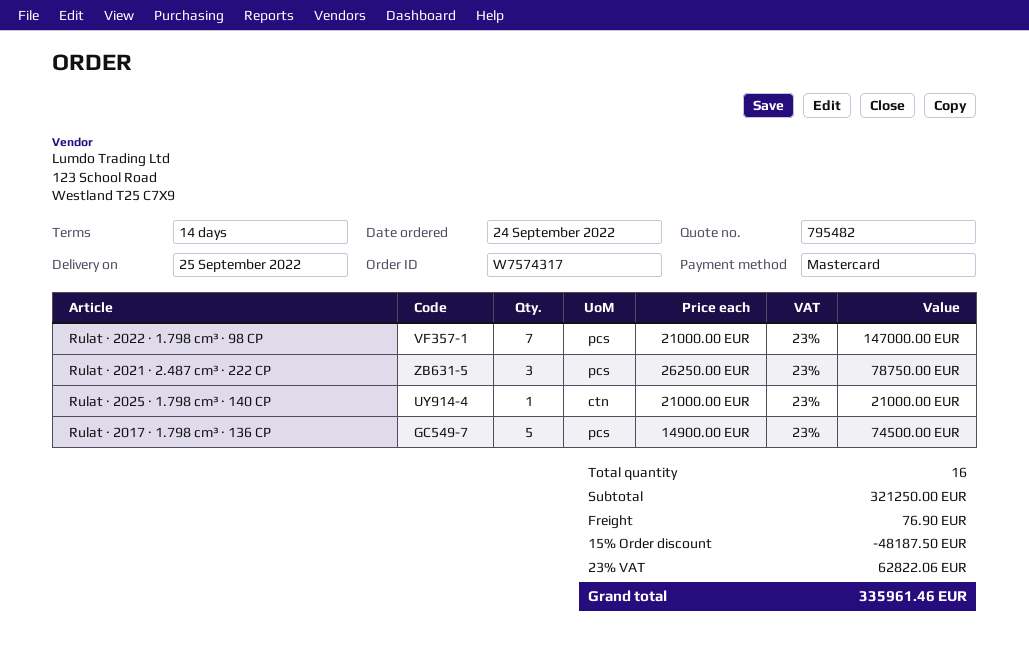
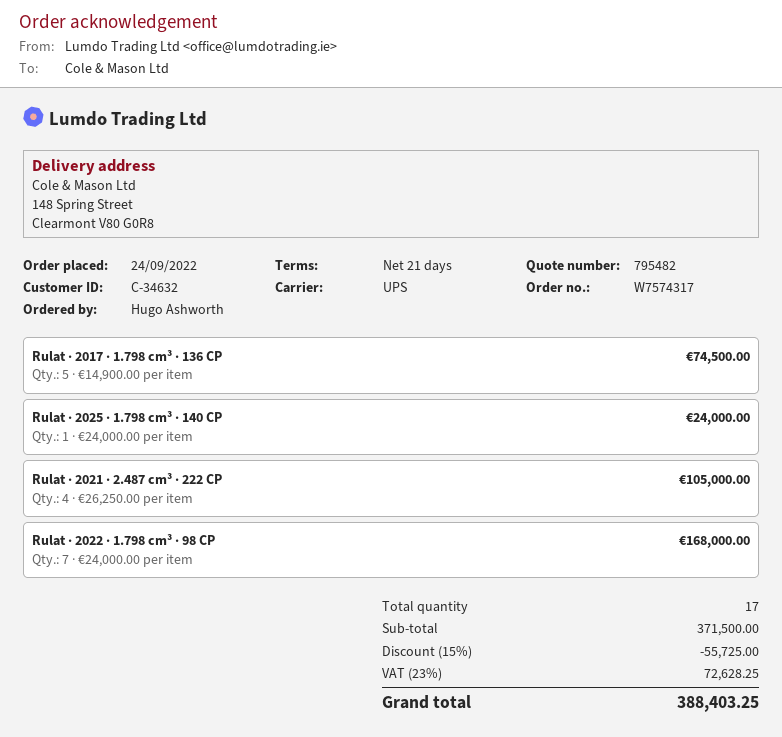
payment terms: 14 days -> 21 days
Rulat · 2022 · 1.798 cm³ · 98 CP: 7 x 21000.00 = 147000.00 -> 7 x 24000.00 = 168000.00
Rulat · 2021 · 2.487 cm³ · 222 CP: 3 x 26250.00 = 78750.00 -> 4 x 26250.00 = 105000.00
Rulat · 2025 · 1.798 cm³ · 140 CP: 1 x 21000.00 = 21000.00 -> 1 x 24000.00 = 24000.00
total quantity: 16 -> 17
subtotal: 321250.00 -> 371500.00
discount: 15% = 48187.50 -> 15% = 55725.00
shipping: 76.90 -> none
tax: 23% = 62822.06 -> 23% = 72628.25
total: 335961.46 -> 388403.25

